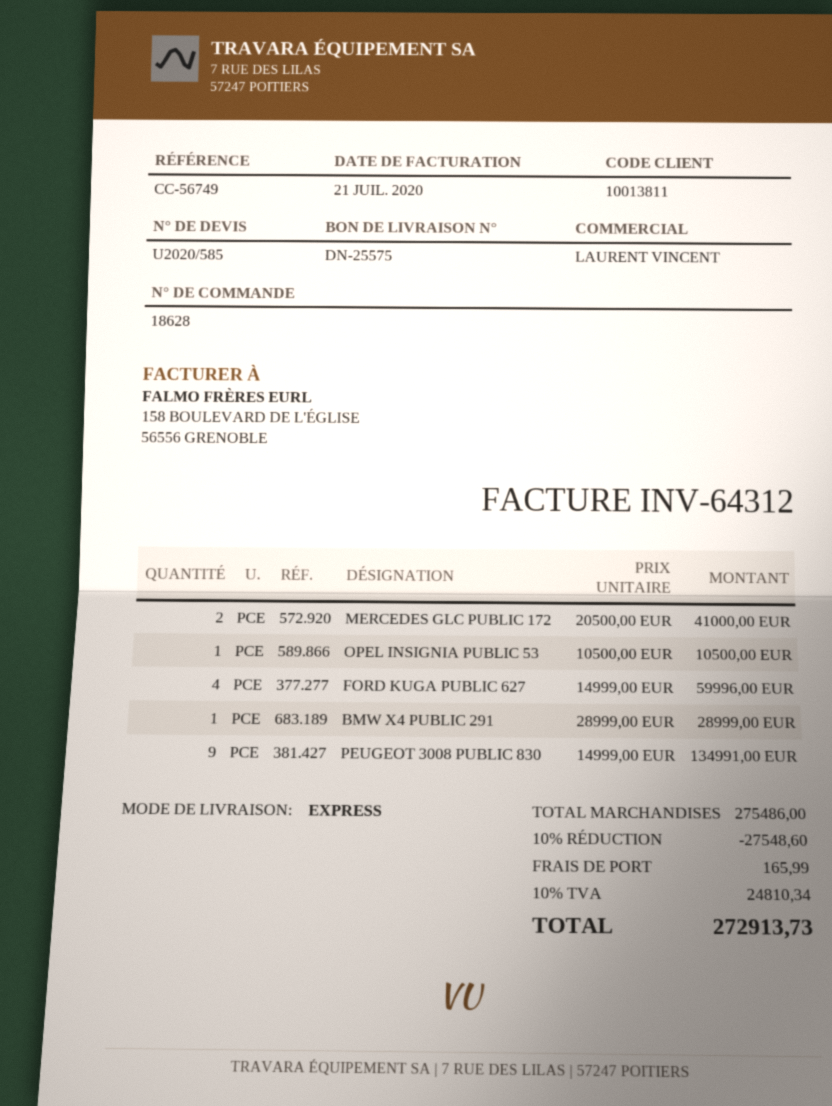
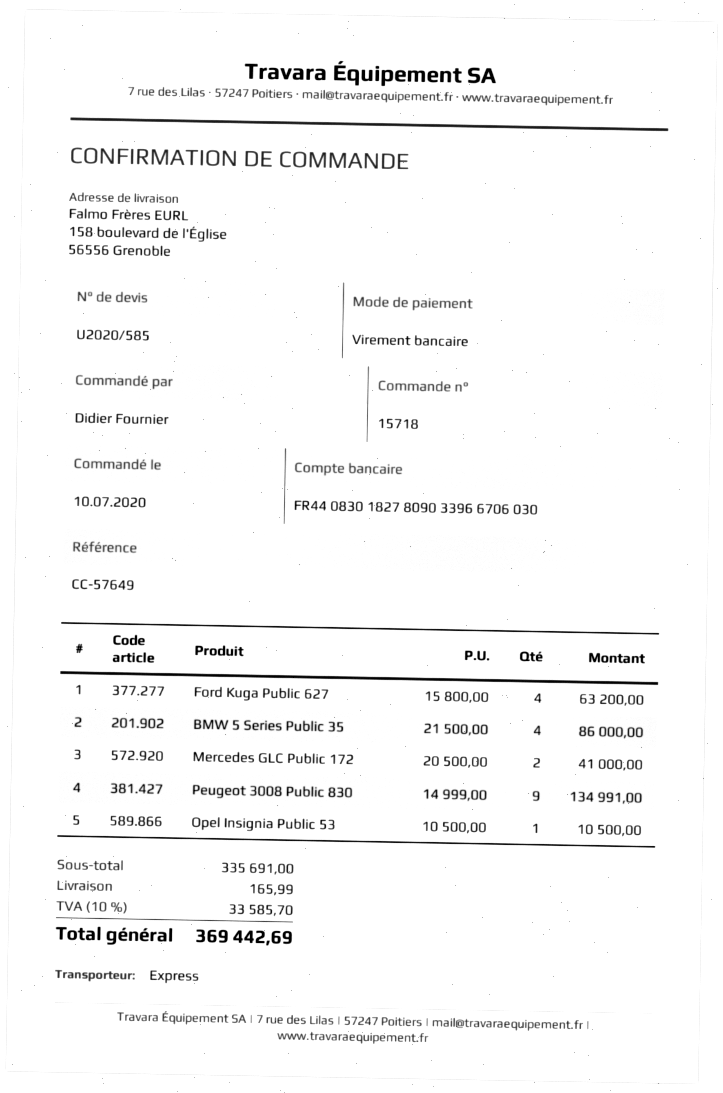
order number: 18628 -> 15718
reference: CC-56749 -> CC-57649
FORD KUGA PUBLIC 627: 4 x 14999.00 = 59996.00 -> 4 x 15800.00 = 63200.00
BMW X4 PUBLIC 291: 1 x 28999.00 = 28999.00 -> none
BMW 5 Series Public 35: none -> 4 x 21500.00 = 86000.00
subtotal: 275486.00 -> 335691.00
discount: 10% = 27548.60 -> none
tax: 10% = 24810.34 -> 10% = 33585.70
total: 272913.73 -> 369442.69

